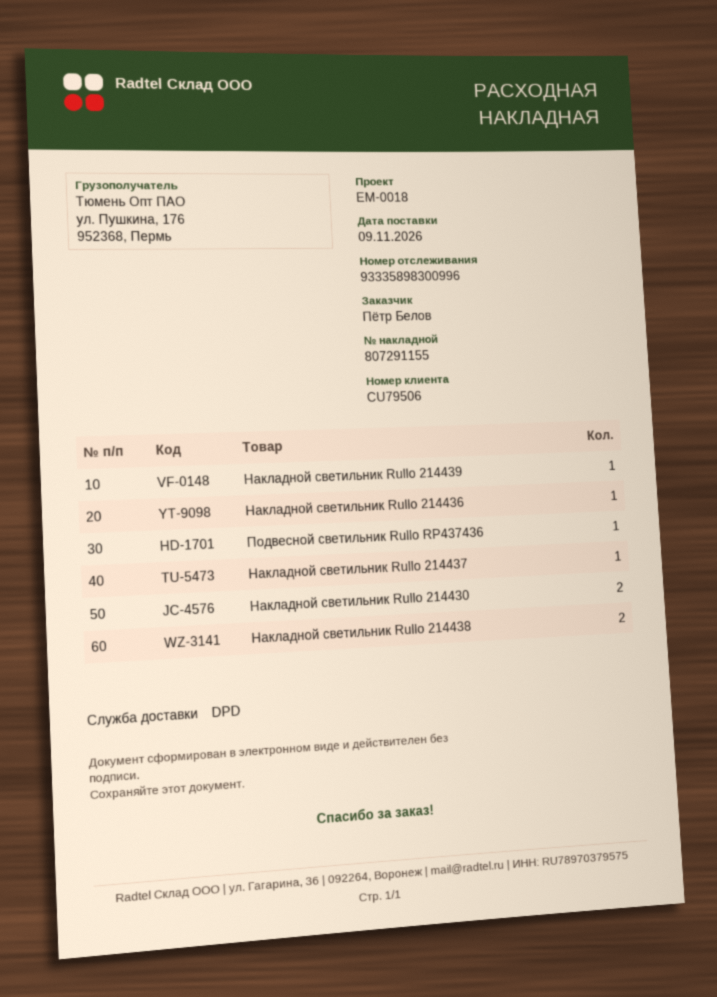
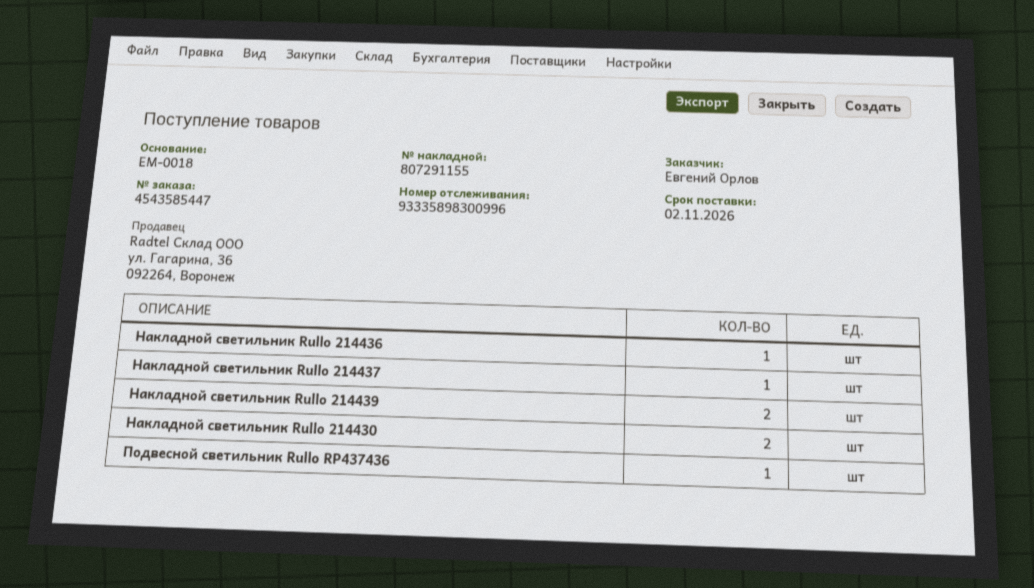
delivery date: 2026-11-09 -> 2026-11-02
ordered by: Пётр Белов -> Евгений Орлов
Накладной светильник Rullo 214439: 1 -> 2
Накладной светильник Rullo 214438: 2 -> none

